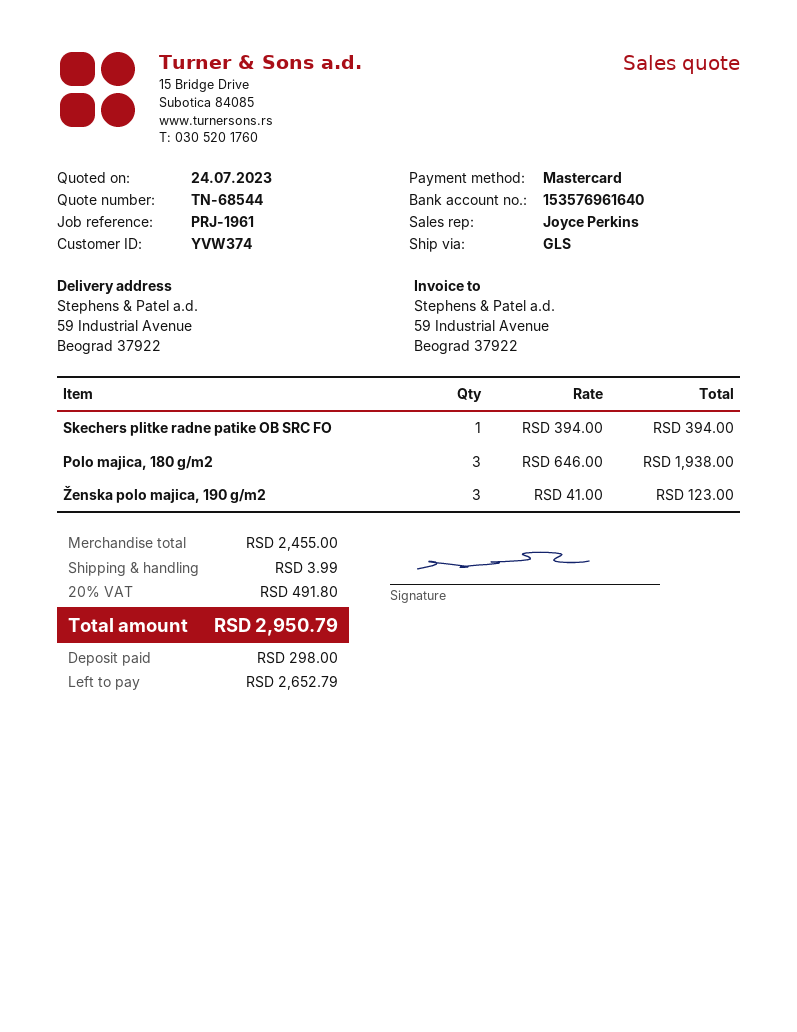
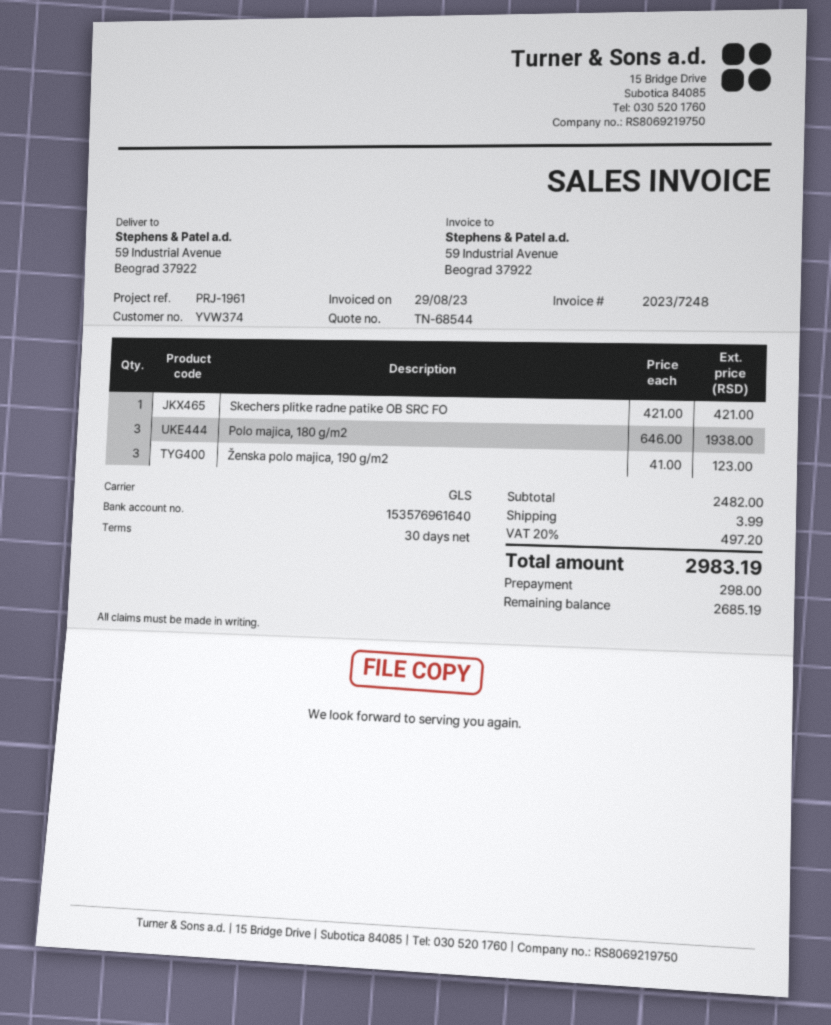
Skechers plitke radne patike OB SRC FO: 1 x 394.00 = 394.00 -> 1 x 421.00 = 421.00
subtotal: 2455.00 -> 2482.00
tax: 20% = 491.80 -> 20% = 497.20
total: 2950.79 -> 2983.19
balance: 2652.79 -> 2685.19

